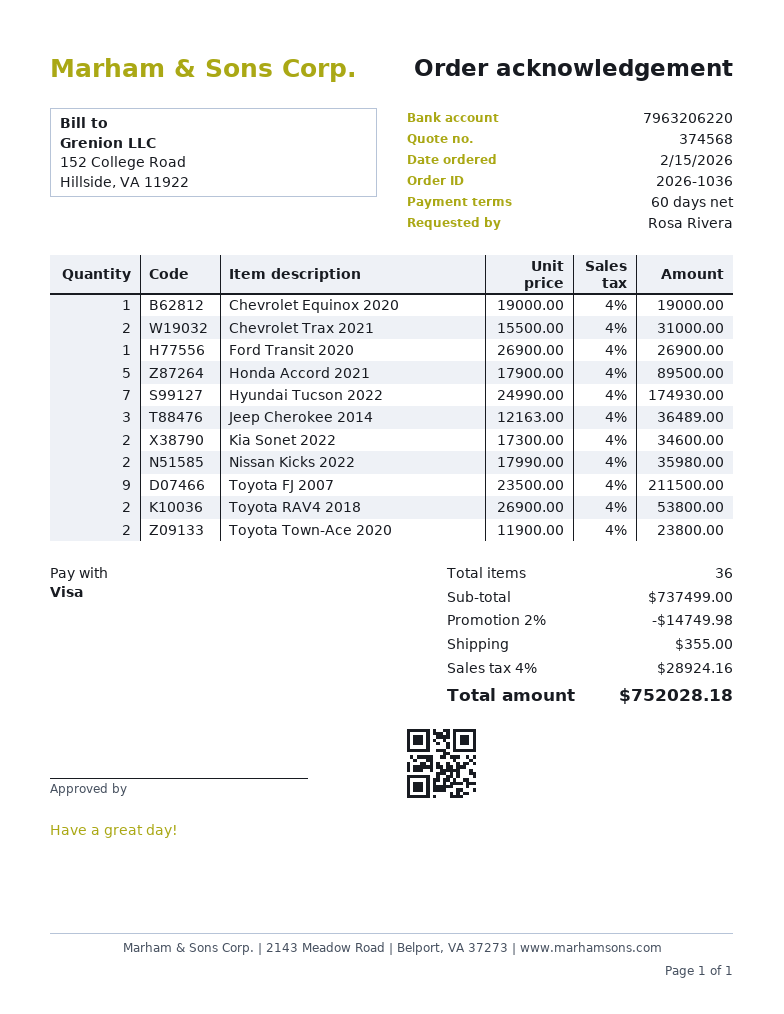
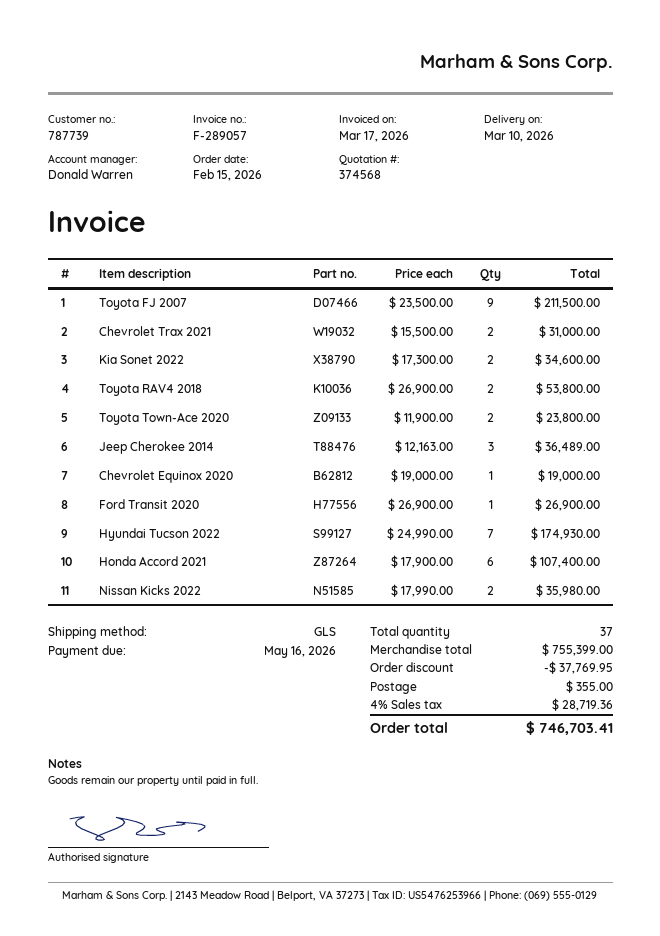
Honda Accord 2021: 5 x 17900.00 = 89500.00 -> 6 x 17900.00 = 107400.00
total quantity: 36 -> 37
subtotal: 737499.00 -> 755399.00
discount: 14749.98 -> 37769.95
tax: 4% = 28924.16 -> 4% = 28719.36
total: 752028.18 -> 746703.41

